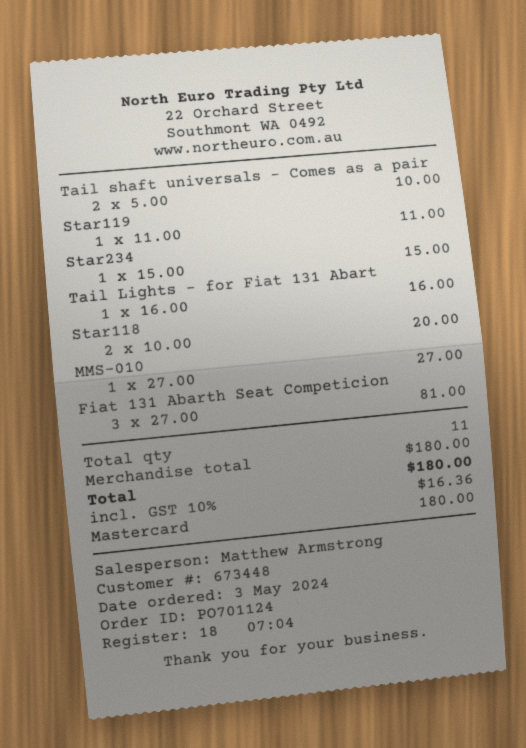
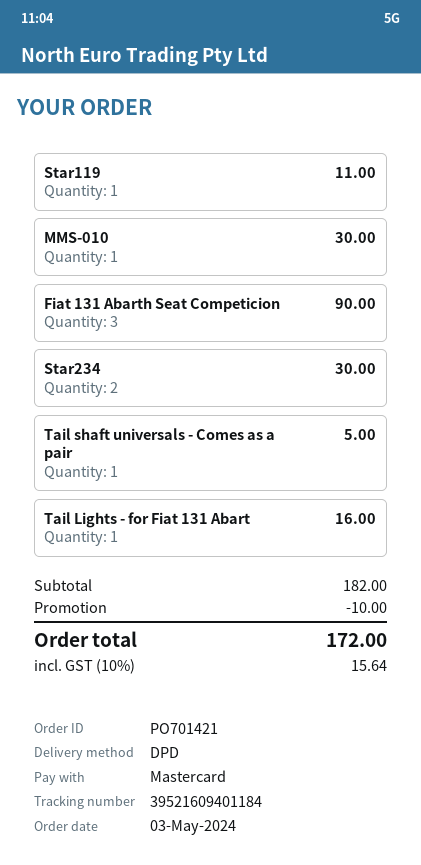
order number: PO701124 -> PO701421
Tail shaft universals - Comes as a pair: 2 for 10.00 -> 1 for 5.00
Star234: 1 for 15.00 -> 2 for 30.00
Star118: 2 for 20.00 -> none
MMS-010: 1 for 27.00 -> 1 for 30.00
Fiat 131 Abarth Seat Competicion: 3 for 81.00 -> 3 for 90.00
subtotal: 180.00 -> 182.00
discount: none -> 10.00
tax: 10% = 16.36 -> 10% = 15.64
total: 180.00 -> 172.00

